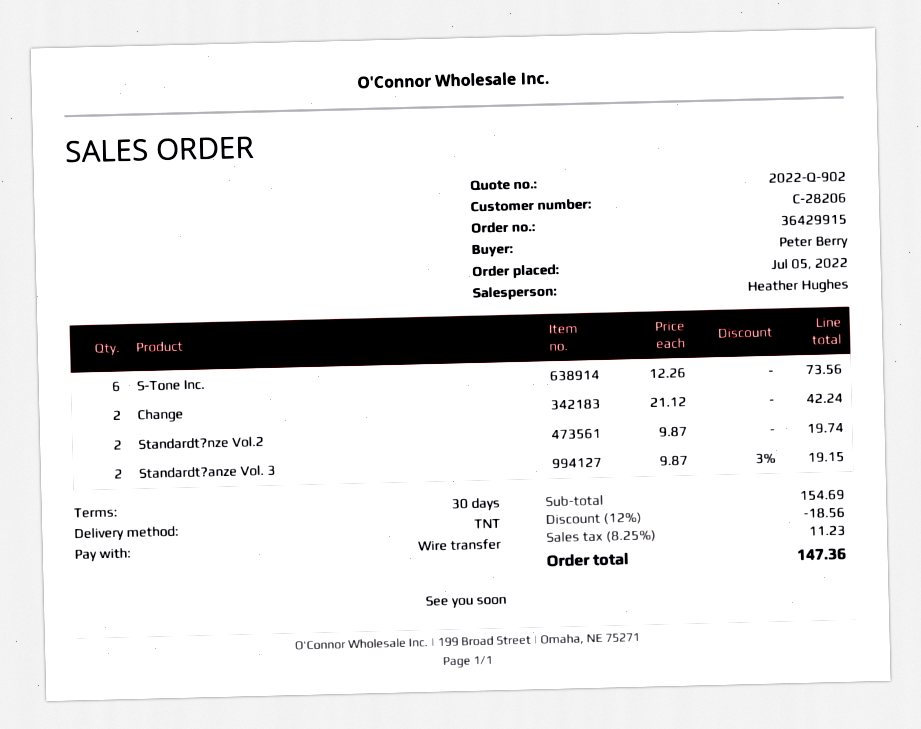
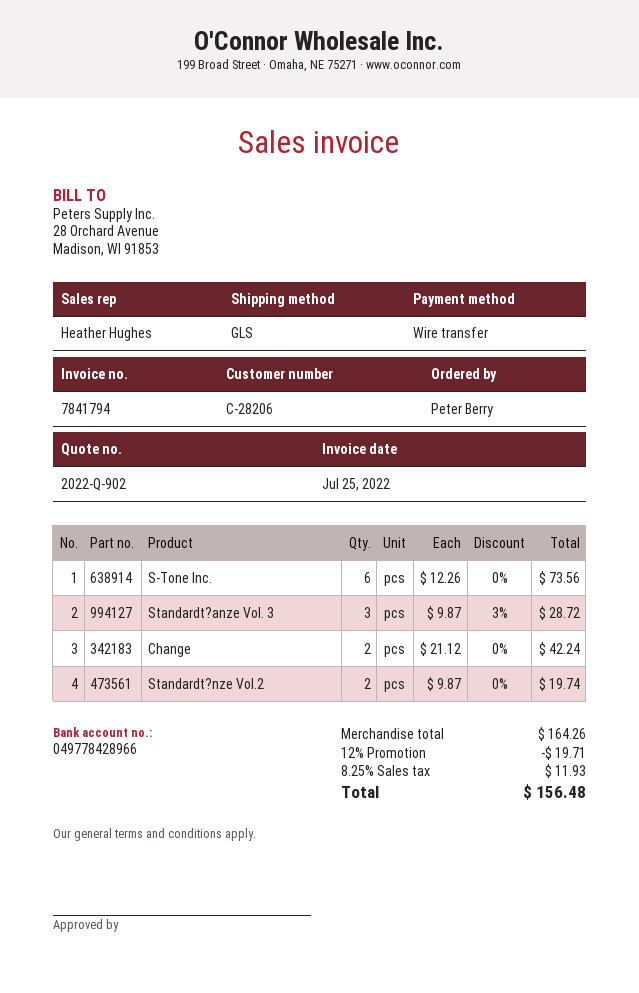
shipping method: TNT -> GLS
Standardt?anze Vol. 3: 2 x 9.87 - 3% = 19.15 -> 3 x 9.87 - 3% = 28.72
subtotal: 154.69 -> 164.26
discount: 12% = 18.56 -> 12% = 19.71
tax: 8.25% = 11.23 -> 8.25% = 11.93
total: 147.36 -> 156.48

